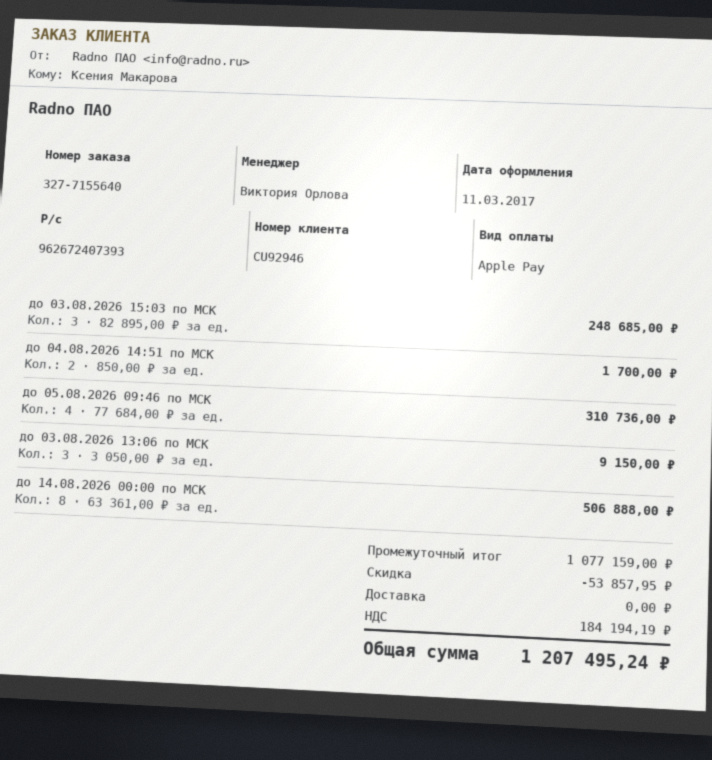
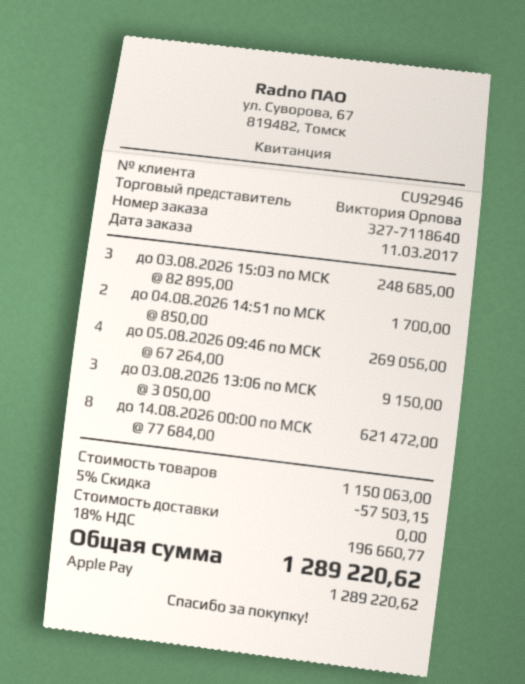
order number: 327-7155640 -> 327-7118640
до 05.08.2026 09:46 по МСК: 4 x 77684.00 = 310736.00 -> 4 x 67264.00 = 269056.00
до 14.08.2026 00:00 по МСК: 8 x 63361.00 = 506888.00 -> 8 x 77684.00 = 621472.00
subtotal: 1077159.00 -> 1150063.00
discount: 53857.95 -> 57503.15
tax: 184194.19 -> 196660.77
total: 1207495.24 -> 1289220.62

